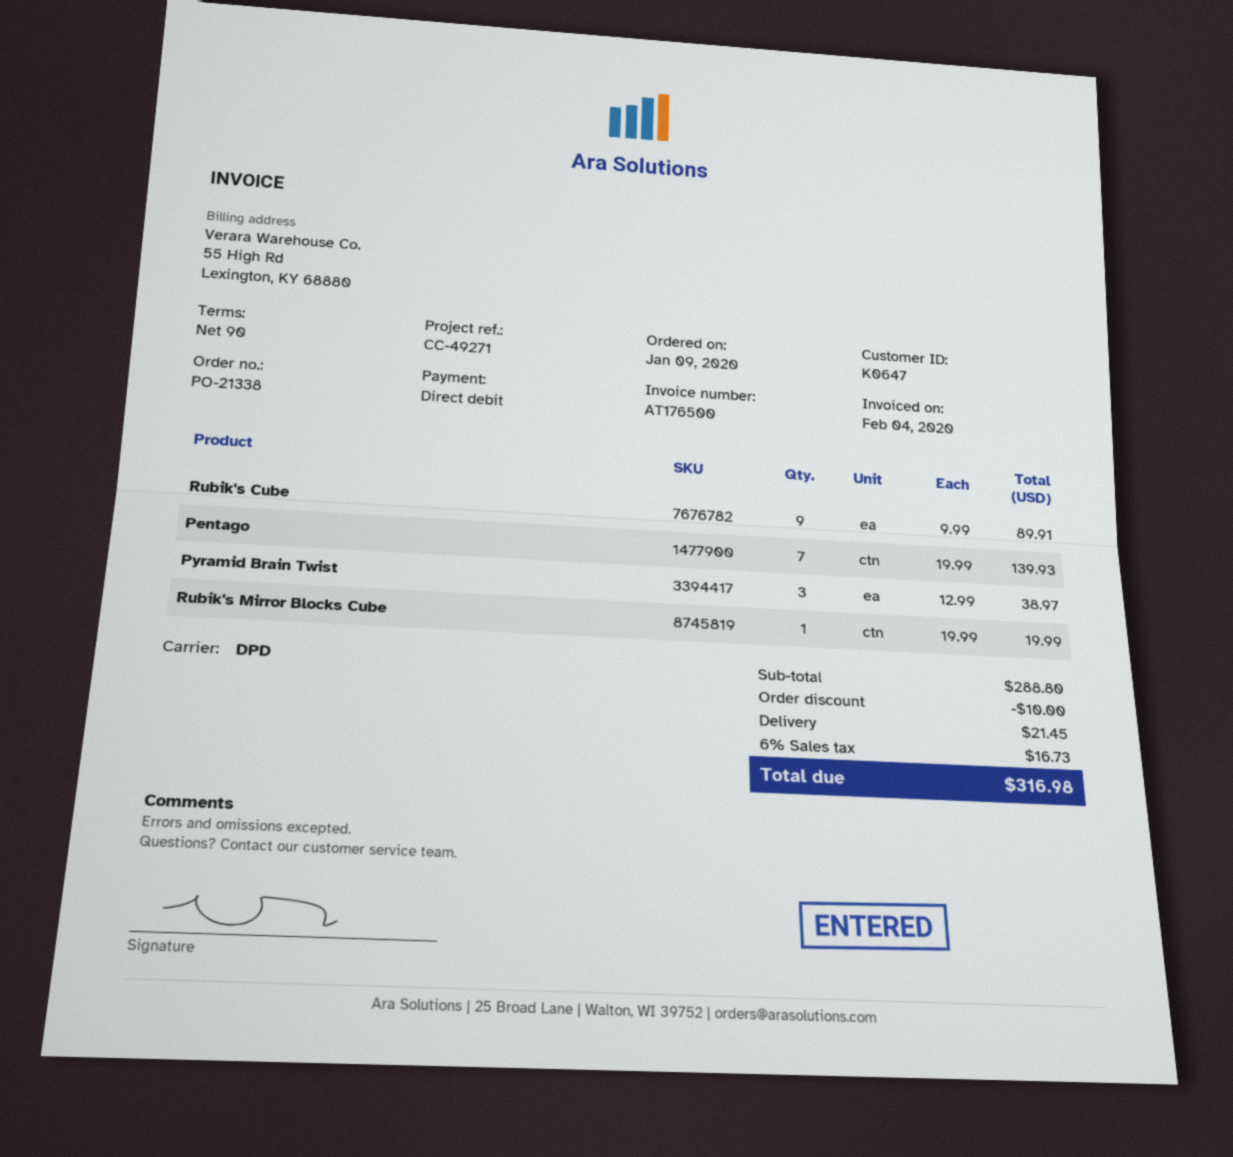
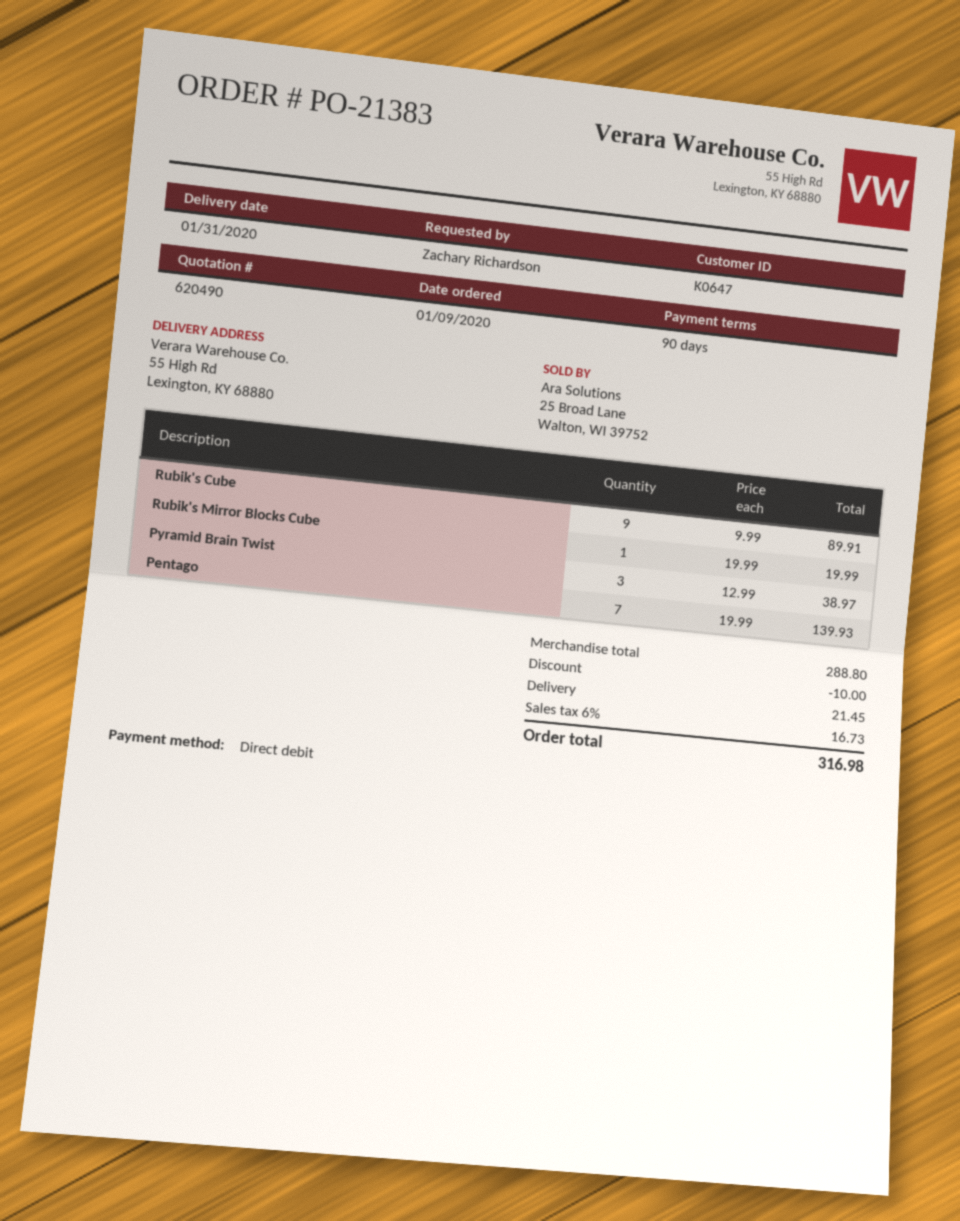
order number: PO-21338 -> PO-21383

